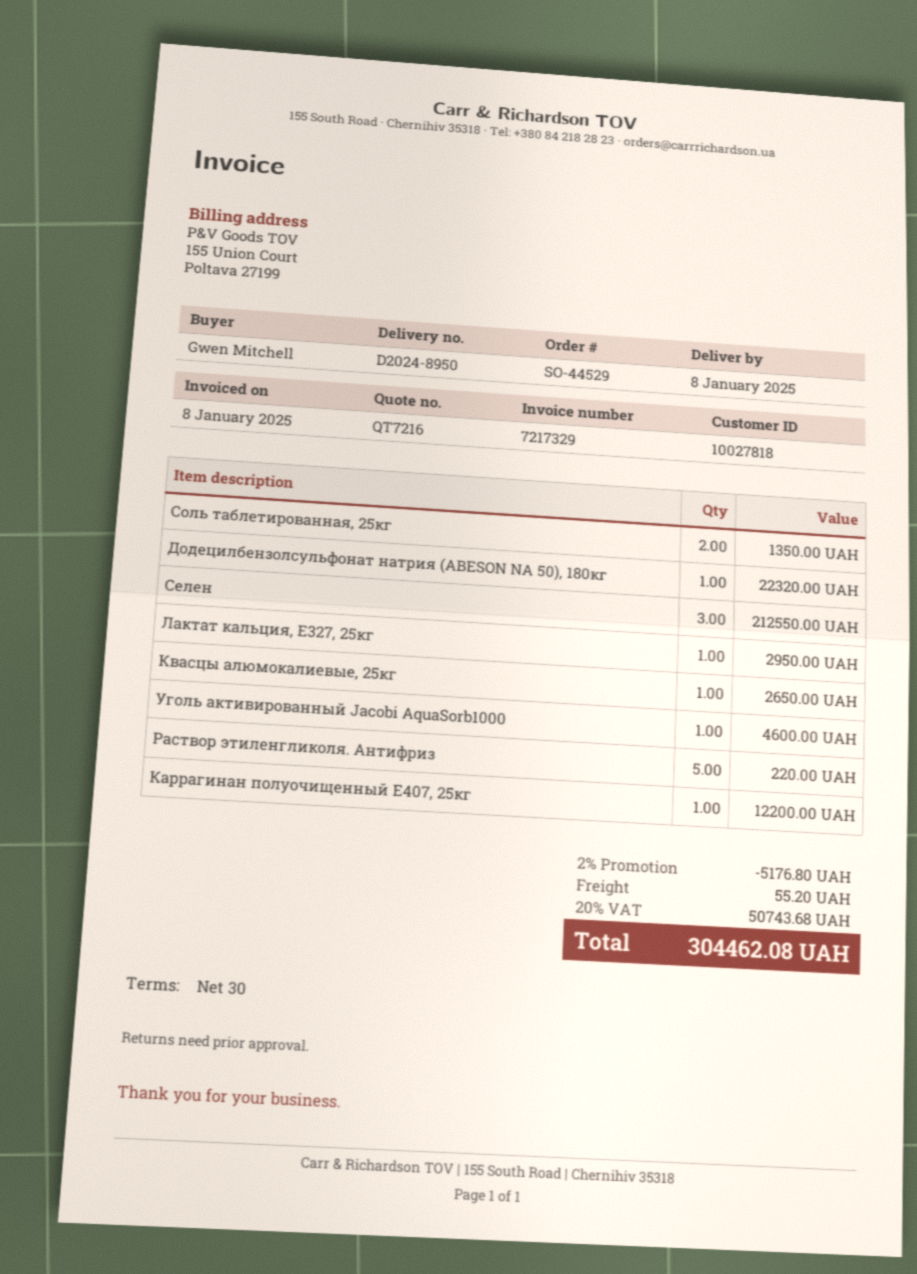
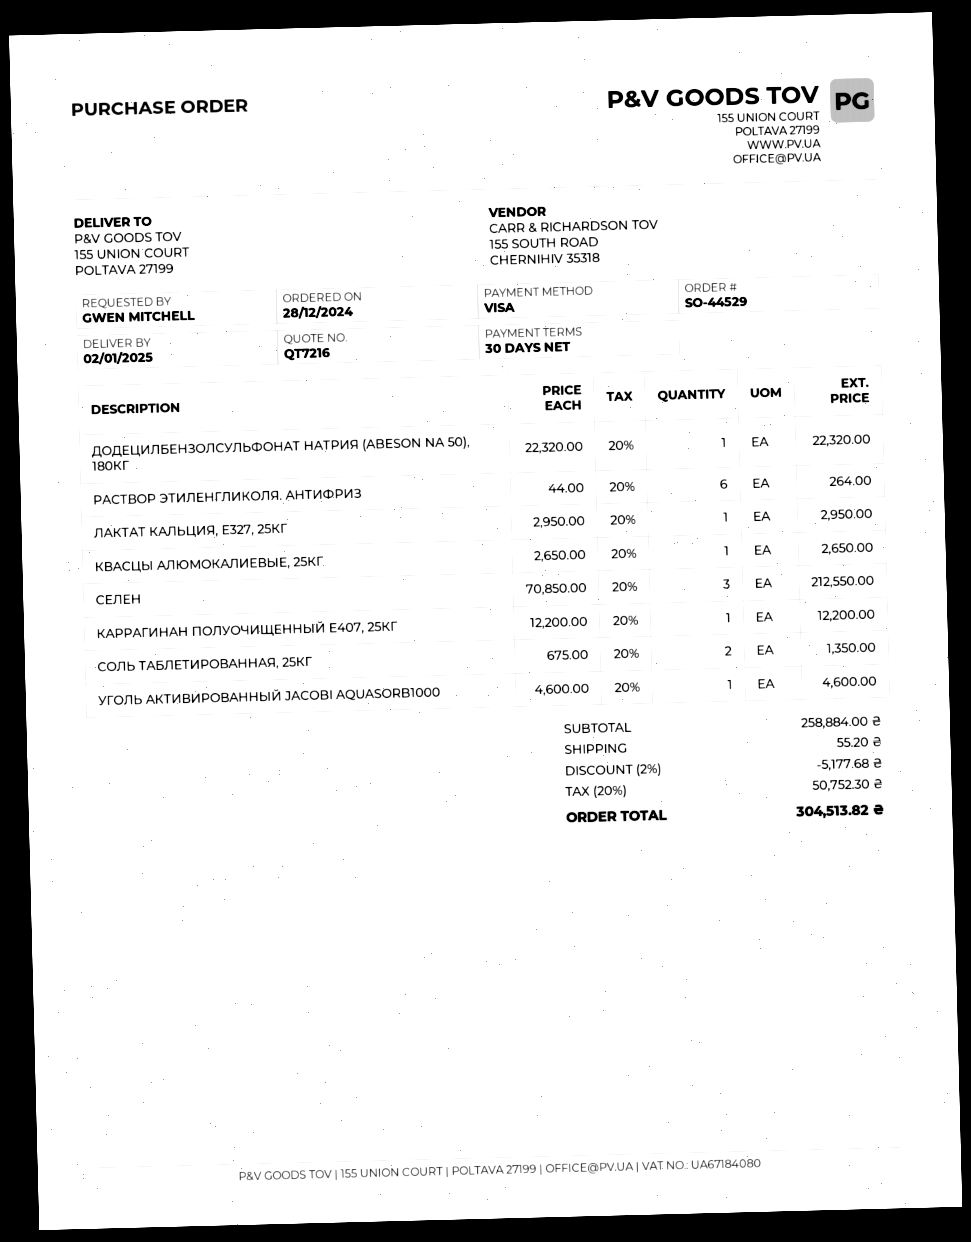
delivery date: 2025-01-08 -> 2025-01-02
Раствор этиленгликоля. Антифриз: 5 for 220.00 -> 6 for 264.00
discount: 2% = 5176.80 -> 2% = 5177.68
tax: 20% = 50743.68 -> 20% = 50752.30
total: 304462.08 -> 304513.82

